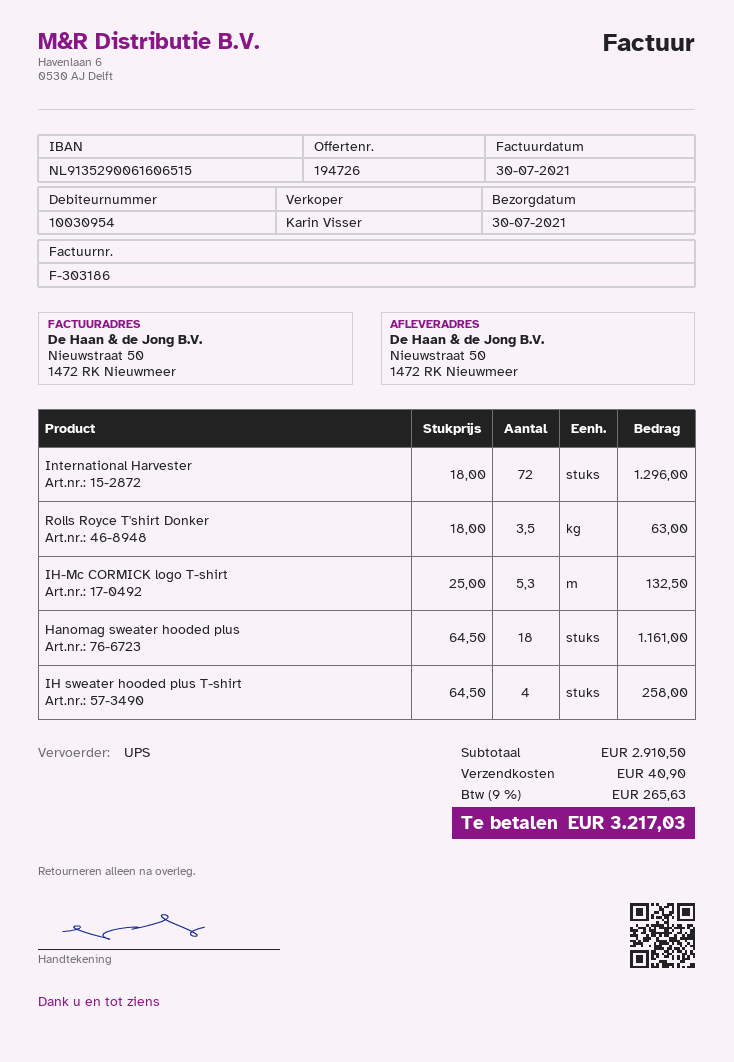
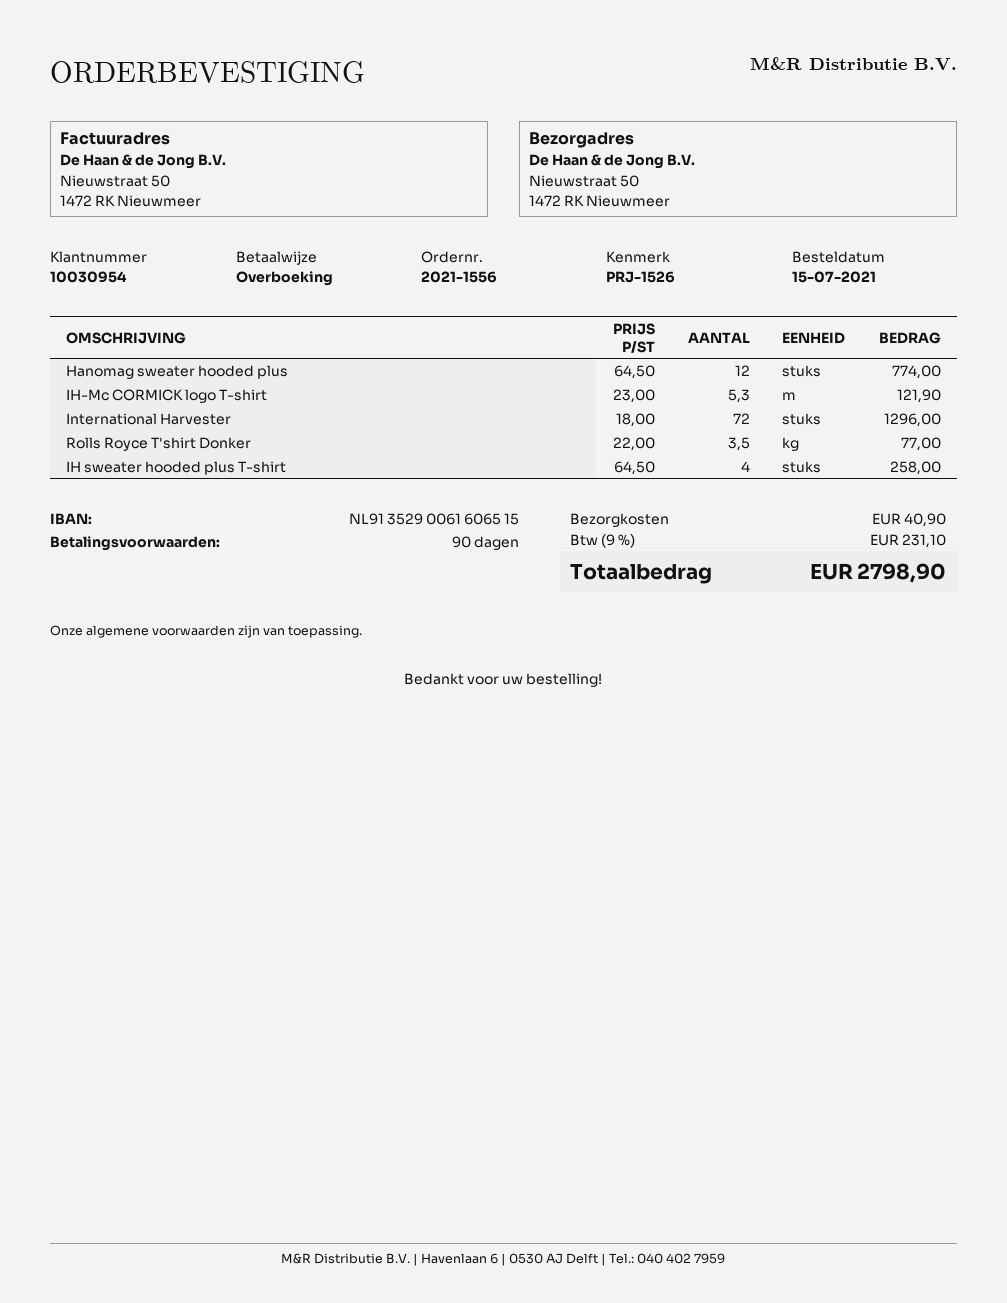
Rolls Royce T'shirt Donker: 3.5 x 18.00 = 63.00 -> 3.5 x 22.00 = 77.00
IH-Mc CORMICK logo T-shirt: 5.3 x 25.00 = 132.50 -> 5.3 x 23.00 = 121.90
Hanomag sweater hooded plus: 18 x 64.50 = 1161.00 -> 12 x 64.50 = 774.00
tax: 9% = 265.63 -> 9% = 231.10
total: 3217.03 -> 2798.90

